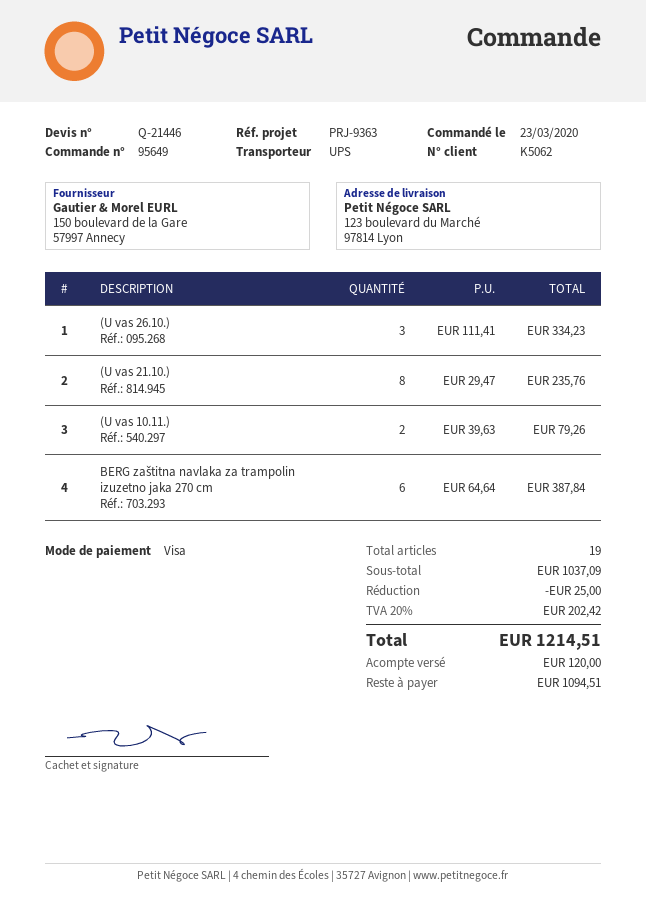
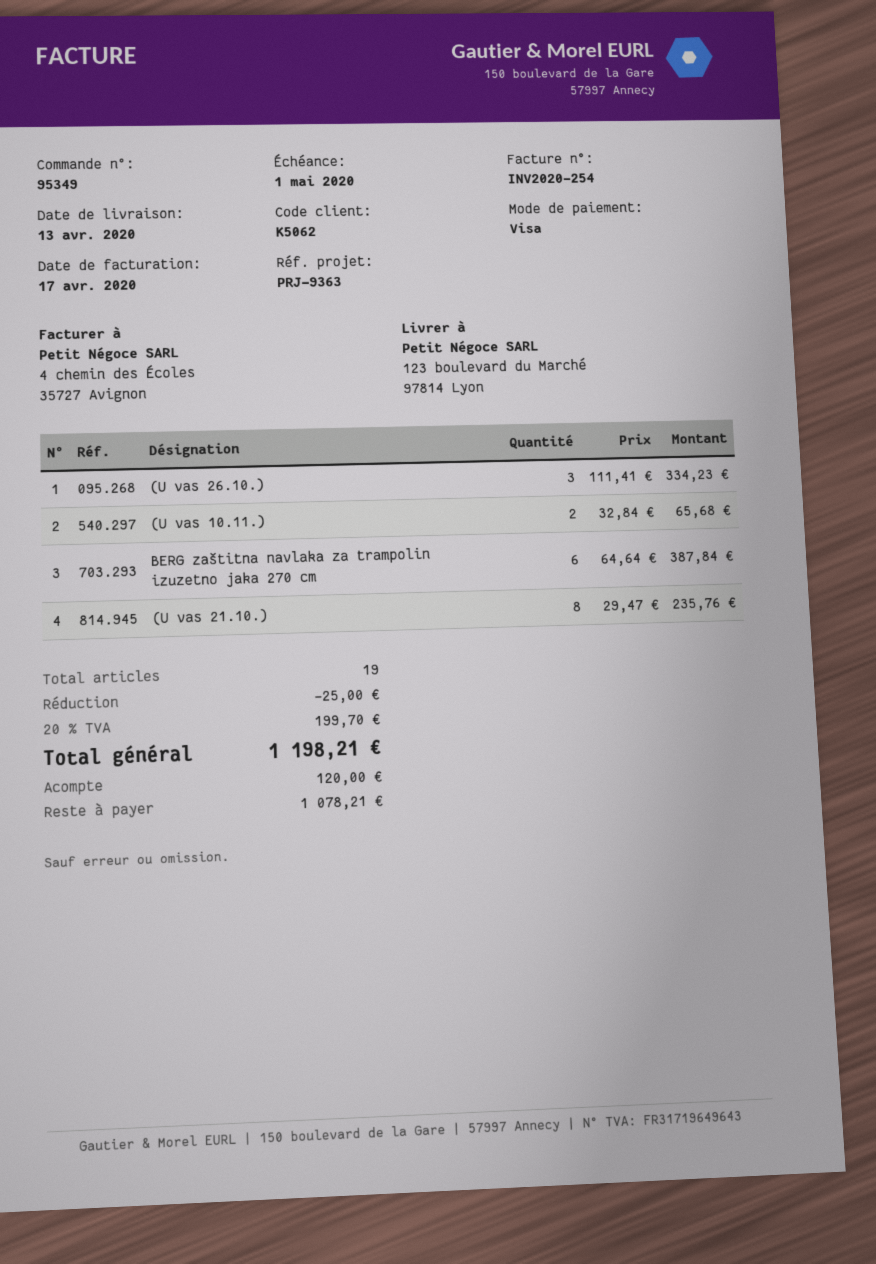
order number: 95649 -> 95349
(U vas 10.11.): 2 x 39.63 = 79.26 -> 2 x 32.84 = 65.68
tax: 20% = 202.42 -> 20% = 199.70
total: 1214.51 -> 1198.21
balance: 1094.51 -> 1078.21

